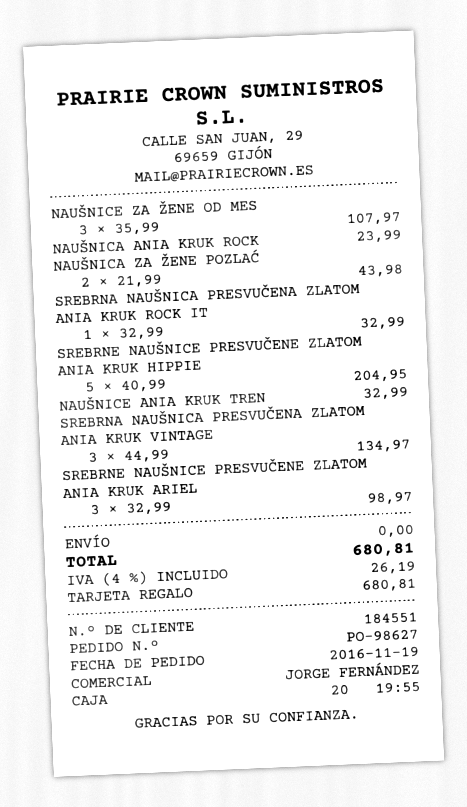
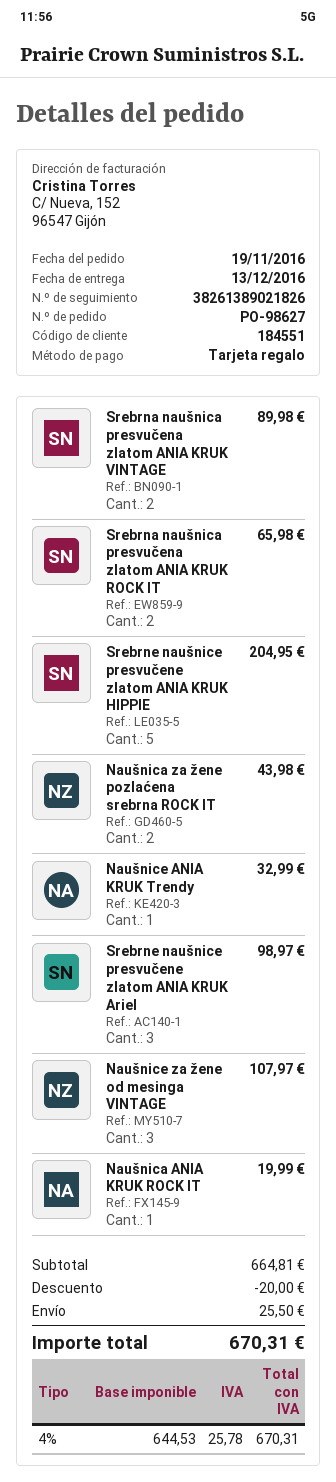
NAUŠNICA ANIA KRUK ROCK: 1 for 23.99 -> 1 for 19.99
SREBRNA NAUŠNICA PRESVUČENA ZLATOM ANIA KRUK ROCK IT: 1 for 32.99 -> 2 for 65.98
SREBRNA NAUŠNICA PRESVUČENA ZLATOM ANIA KRUK VINTAGE: 3 for 134.97 -> 2 for 89.98
discount: none -> 20.00
shipping: 0.00 -> 25.50
tax: 4% = 26.19 -> 4% = 25.78
total: 680.81 -> 670.31

